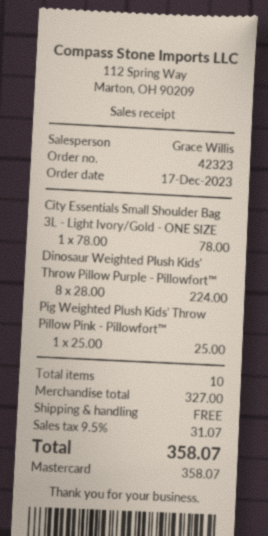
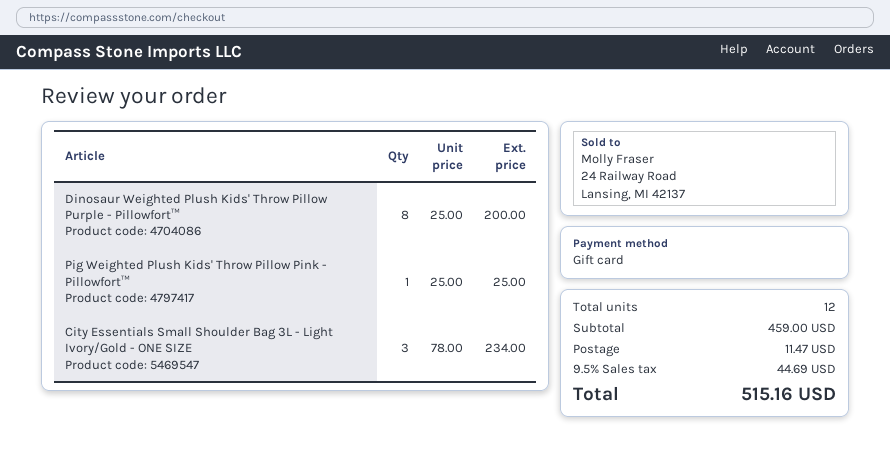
payment method: Mastercard -> gift card
City Essentials Small Shoulder Bag 3L - Light Ivory/Gold - ONE SIZE: 1 x 78.00 = 78.00 -> 3 x 78.00 = 234.00
Dinosaur Weighted Plush Kids' Throw Pillow Purple - Pillowfort™: 8 x 28.00 = 224.00 -> 8 x 25.00 = 200.00
total quantity: 10 -> 12
subtotal: 327.00 -> 459.00
shipping: 0.00 -> 11.47
tax: 9.5% = 31.07 -> 9.5% = 44.69
total: 358.07 -> 515.16

